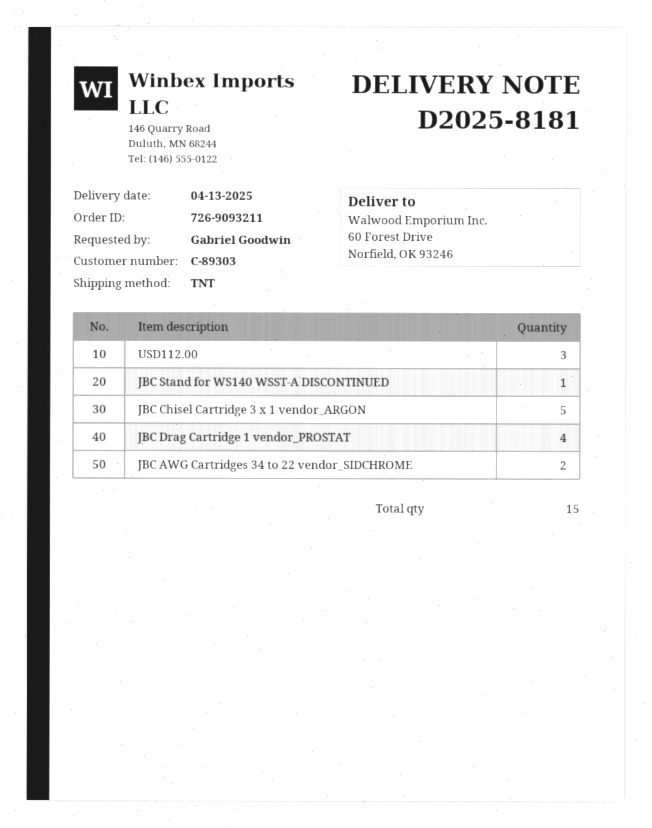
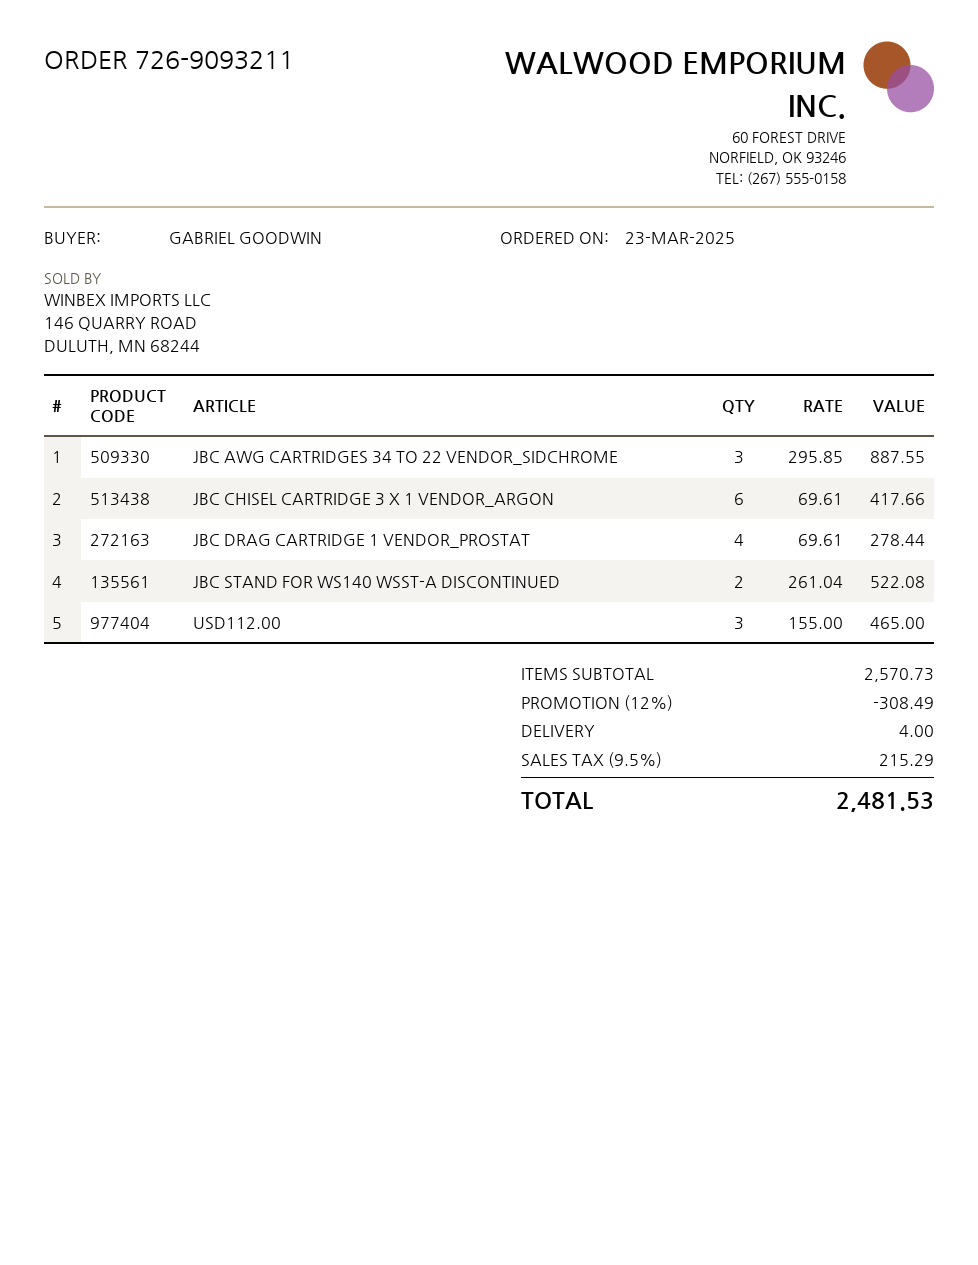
JBC Stand for WS140 WSST-A DISCONTINUED: 1 -> 2
JBC Chisel Cartridge 3 x 1 vendor_ARGON: 5 -> 6
JBC AWG Cartridges 34 to 22 vendor_SIDCHROME: 2 -> 3

